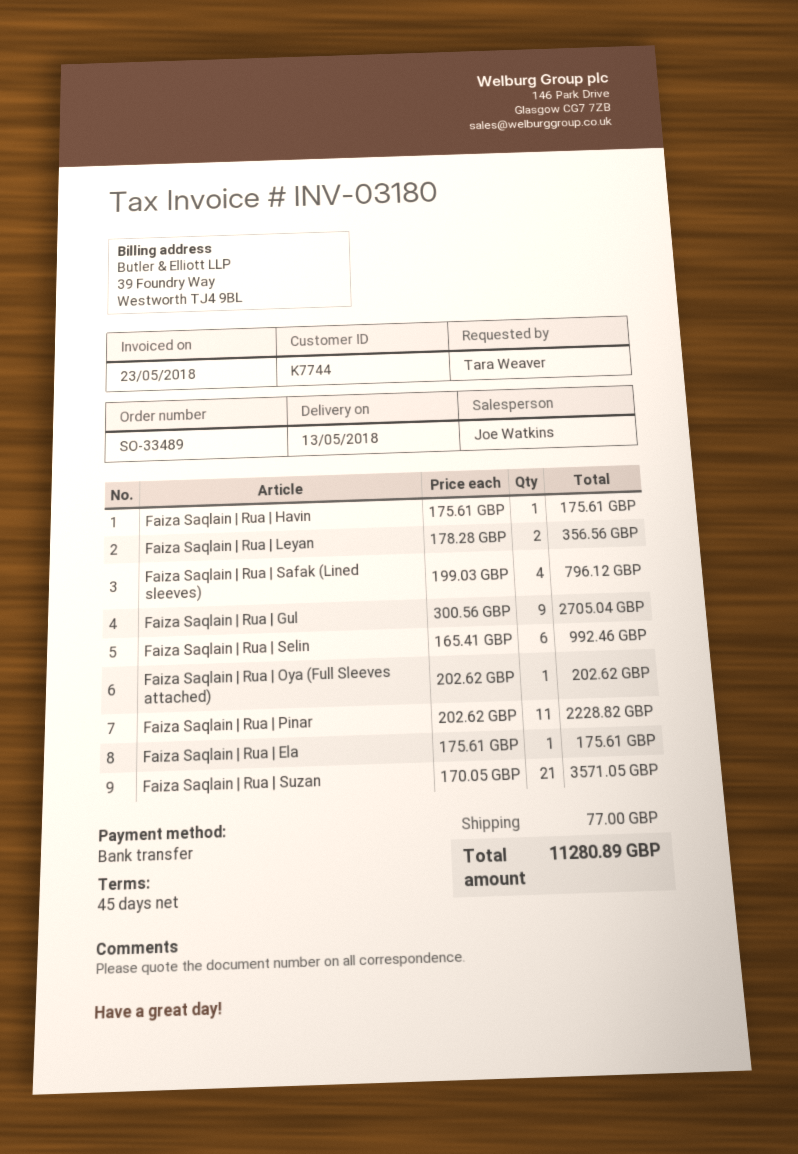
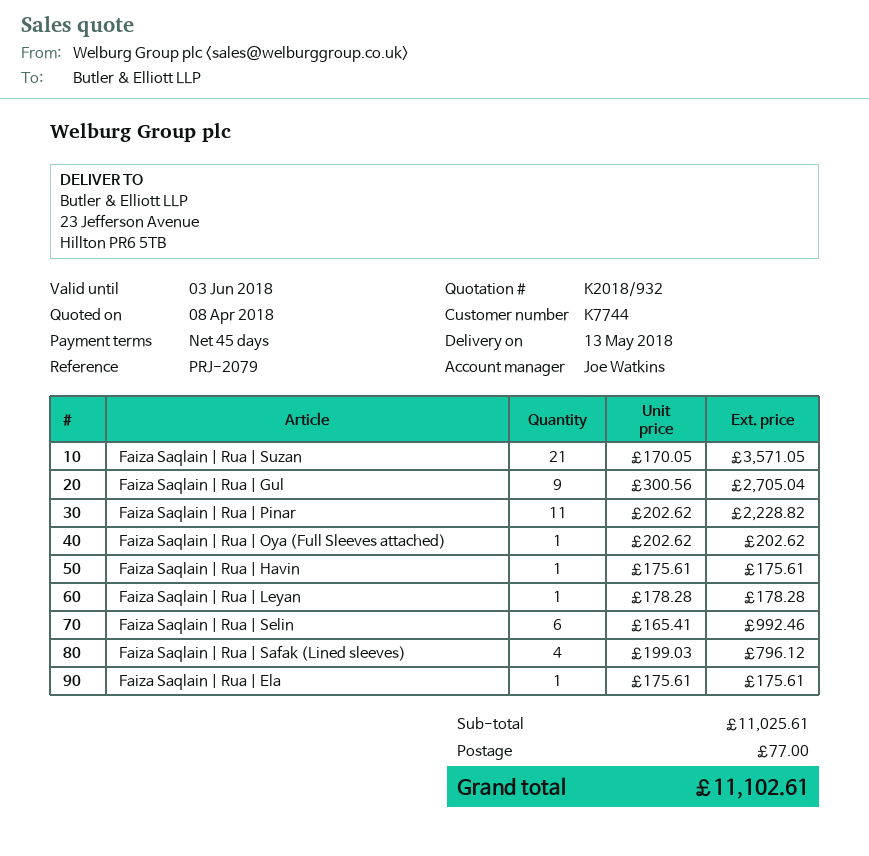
Faiza Saqlain | Rua | Leyan: 2 x 178.28 = 356.56 -> 1 x 178.28 = 178.28
total: 11280.89 -> 11102.61

